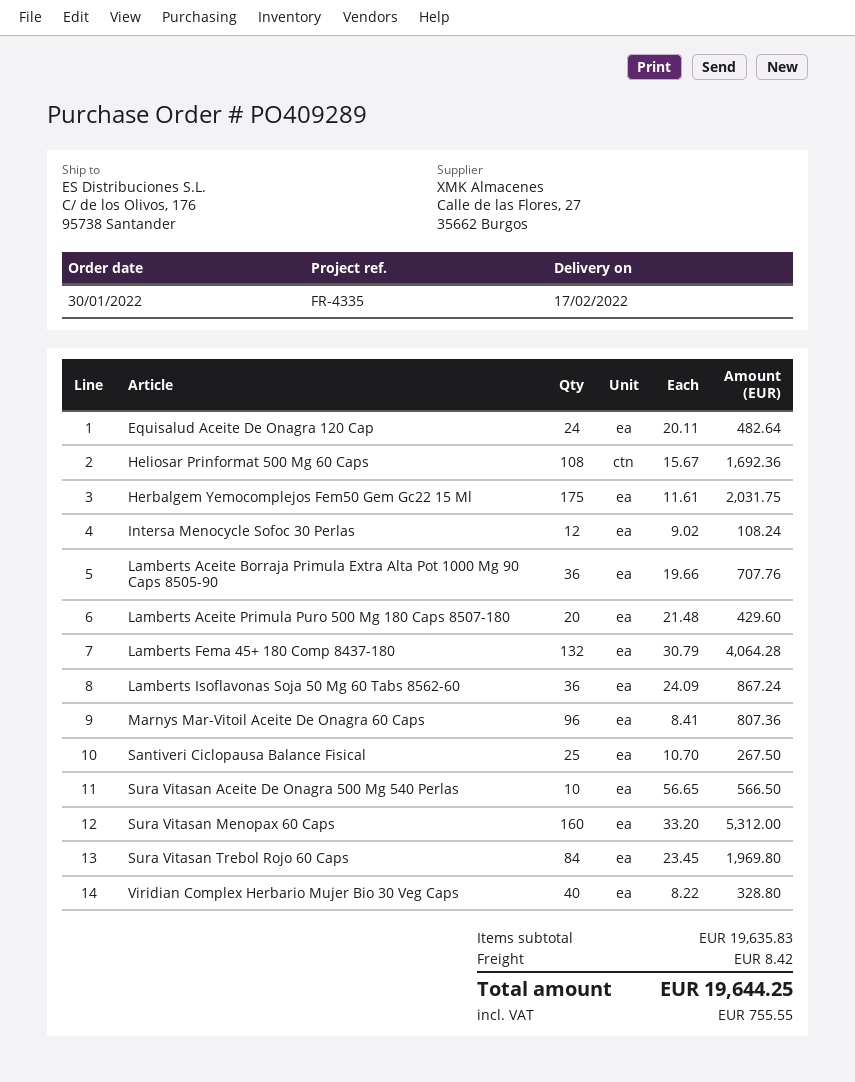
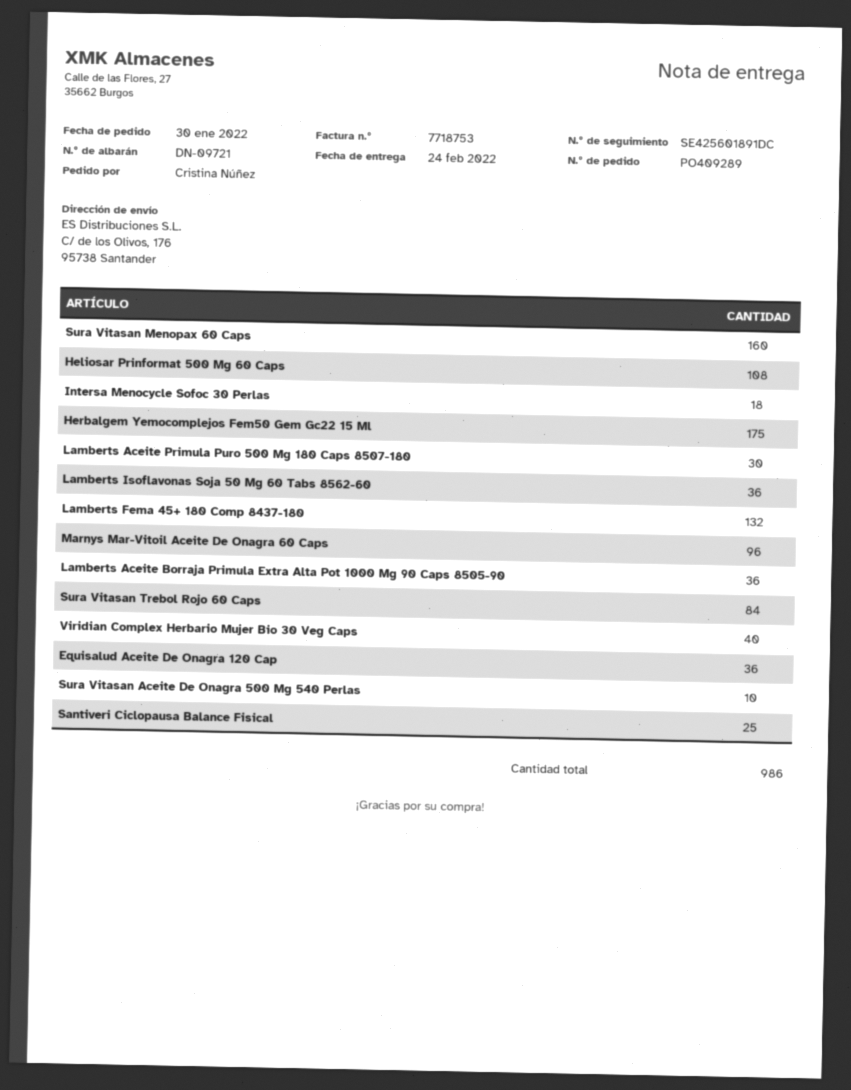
delivery date: 2022-02-17 -> 2022-02-24
Equisalud Aceite De Onagra 120 Cap: 24 -> 36
Intersa Menocycle Sofoc 30 Perlas: 12 -> 18
Lamberts Aceite Primula Puro 500 Mg 180 Caps 8507-180: 20 -> 30

